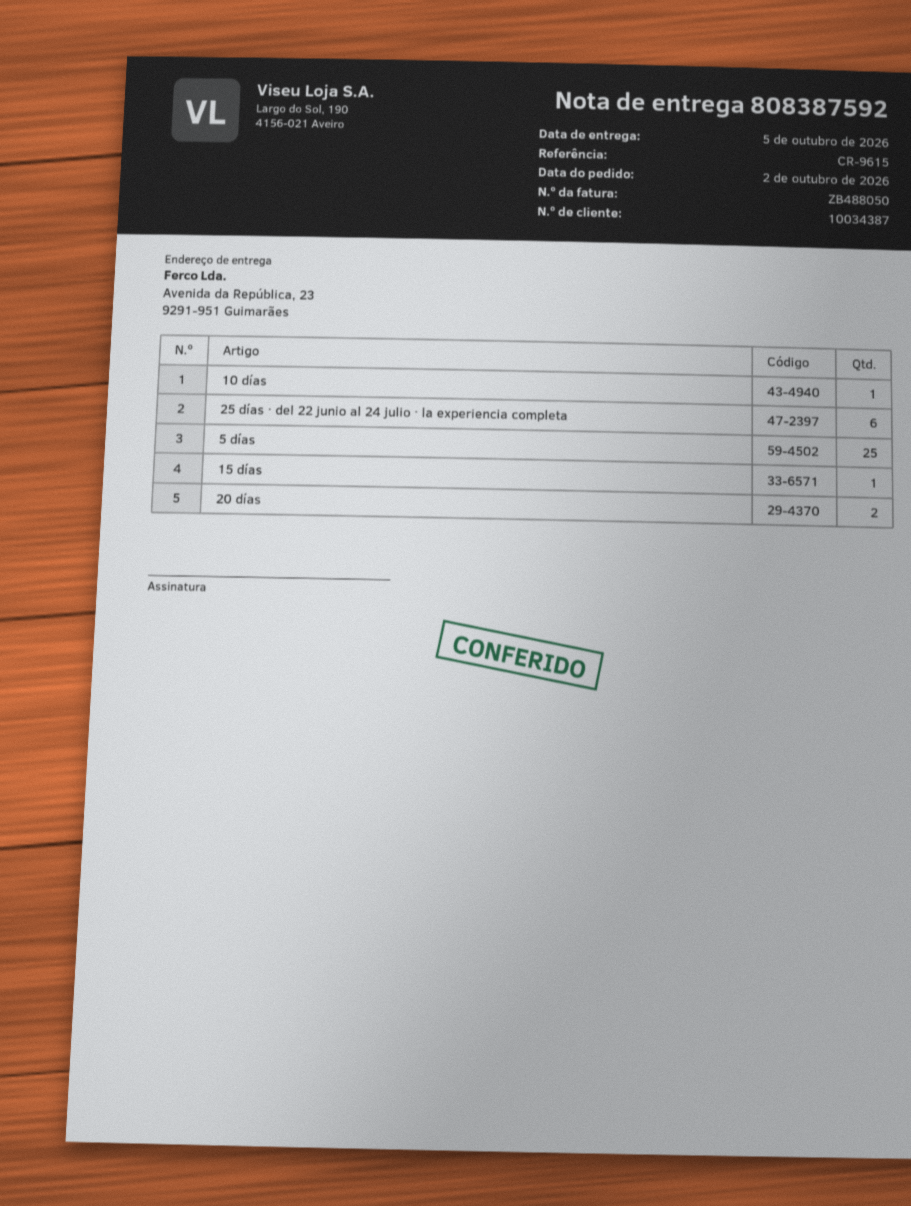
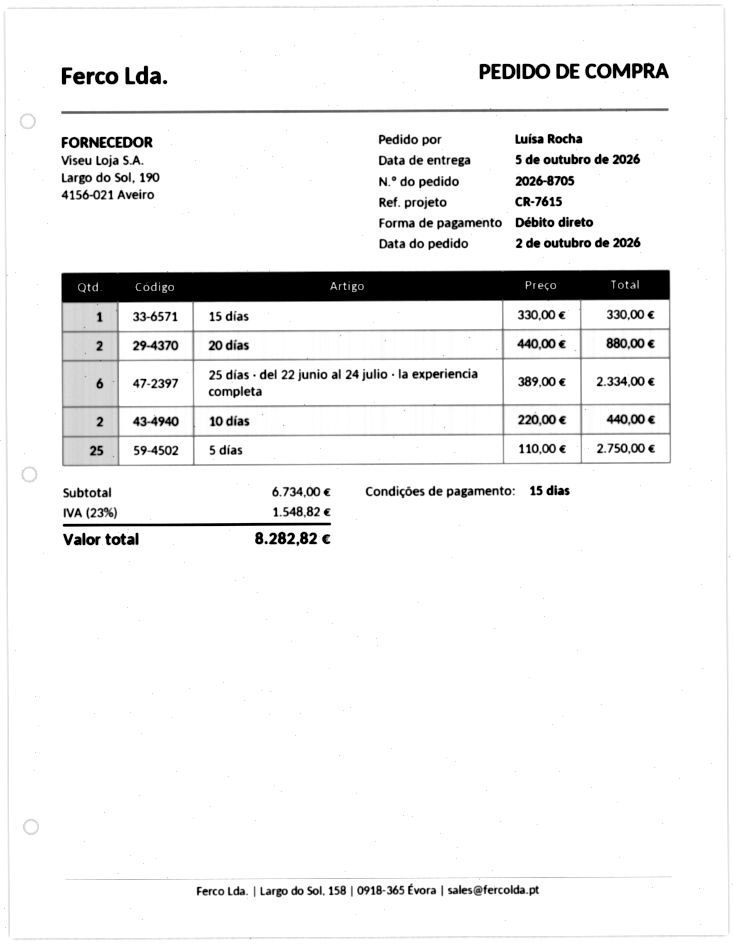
reference: CR-9615 -> CR-7615
10 días: 1 -> 2

